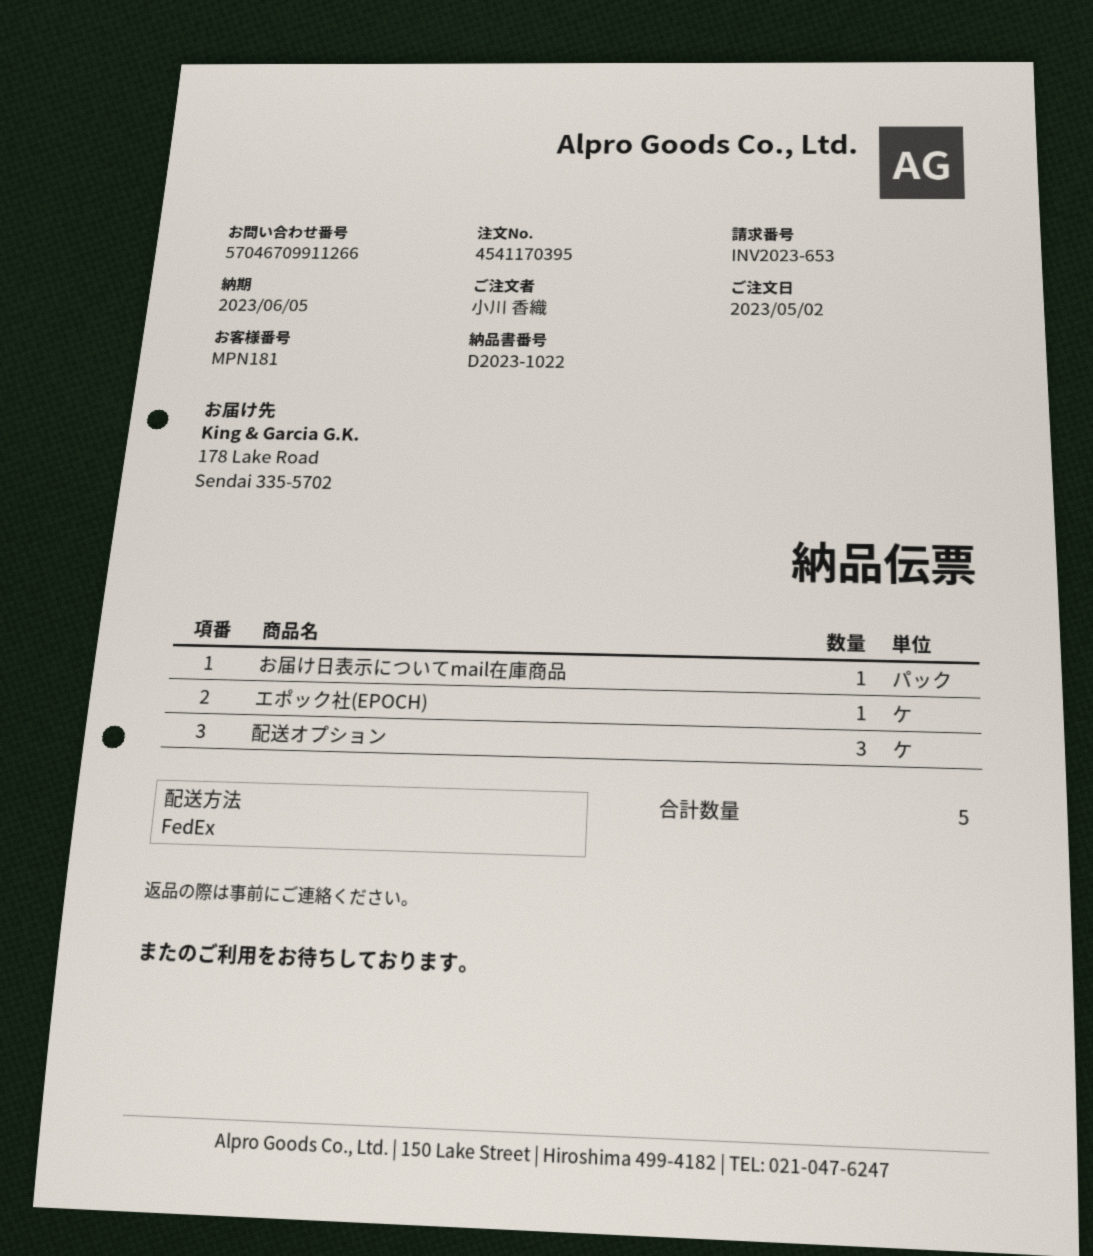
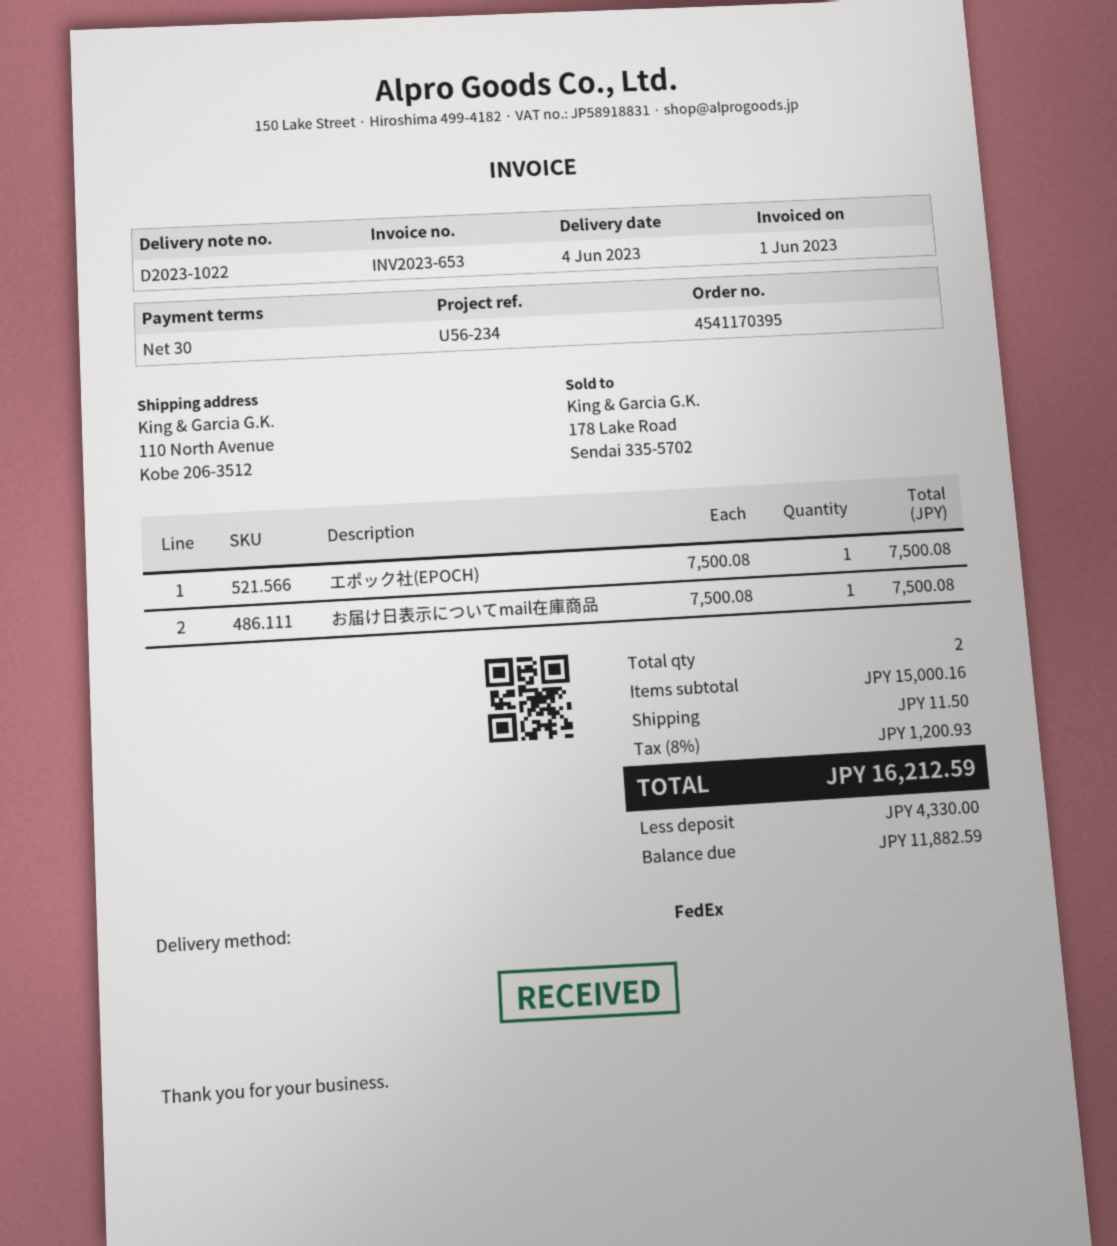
delivery date: 2023-06-05 -> 2023-06-04
ship to: 178 Lake Road, Sendai 335-5702 -> 110 North Avenue, Kobe 206-3512
配送オプション: 3 -> none
total quantity: 5 -> 2

